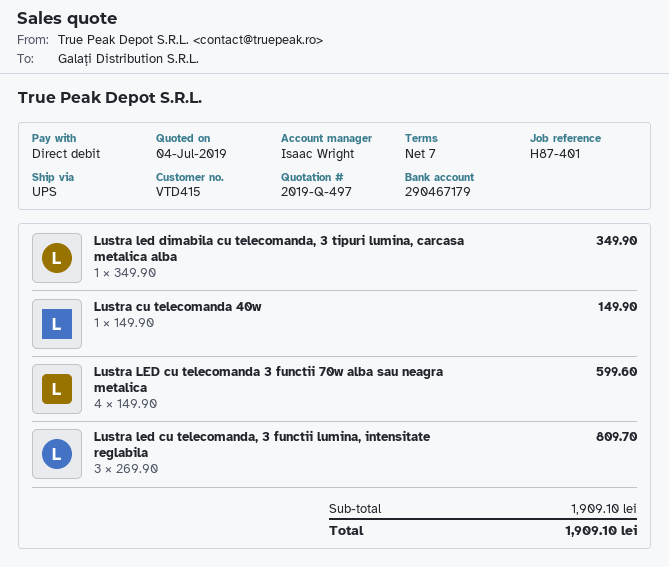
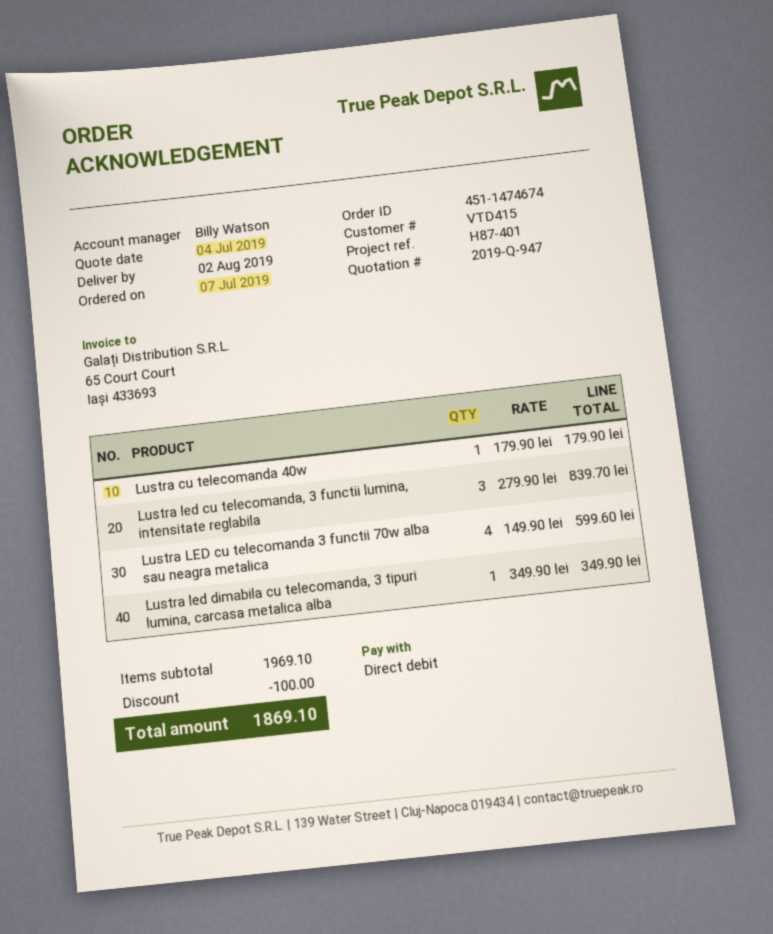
quote number: 2019-Q-497 -> 2019-Q-947
sales rep: Isaac Wright -> Billy Watson
Lustra cu telecomanda 40w: 1 x 149.90 = 149.90 -> 1 x 179.90 = 179.90
Lustra led cu telecomanda, 3 functii lumina, intensitate reglabila: 3 x 269.90 = 809.70 -> 3 x 279.90 = 839.70
subtotal: 1909.10 -> 1969.10
discount: none -> 100.00
total: 1909.10 -> 1869.10

